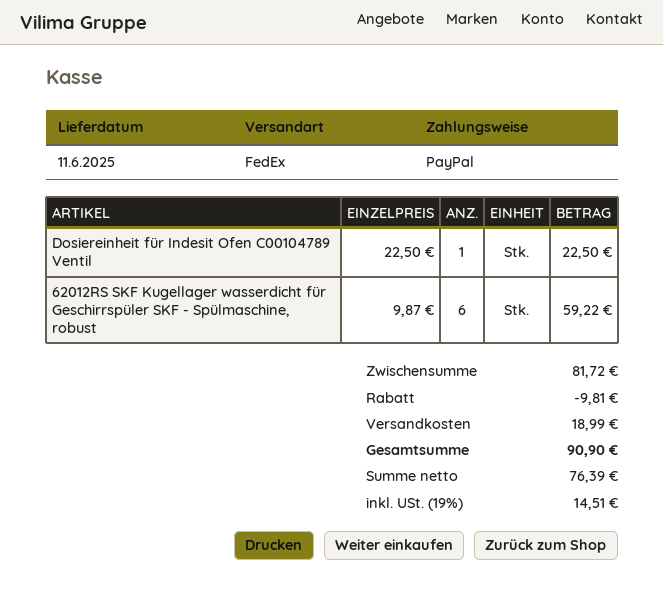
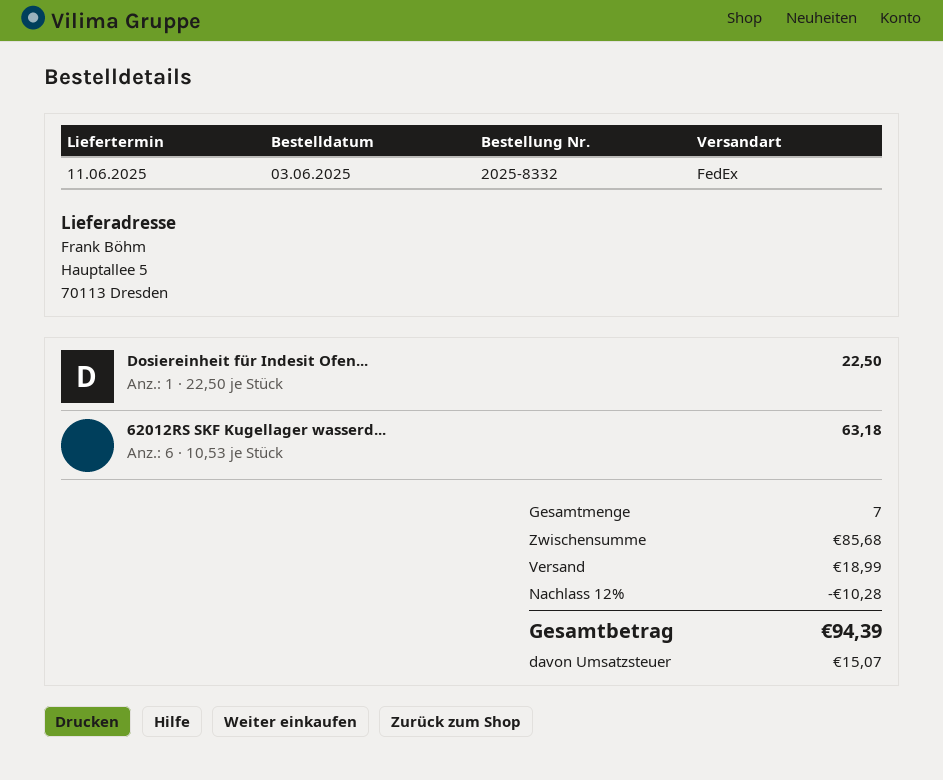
62012RS SKF Kugellager wasserdicht für Geschirrspüler SKF - Spülmaschine, robust: 6 x 9.87 = 59.22 -> 6 x 10.53 = 63.18
subtotal: 81.72 -> 85.68
discount: 9.81 -> 10.28
tax: 14.51 -> 15.07
total: 90.90 -> 94.39

